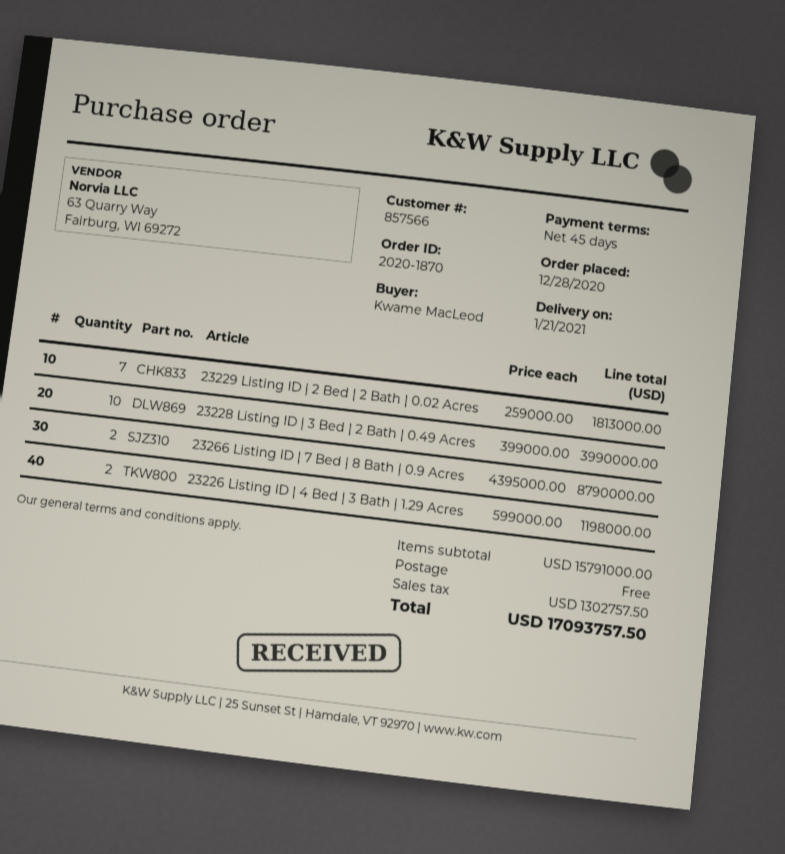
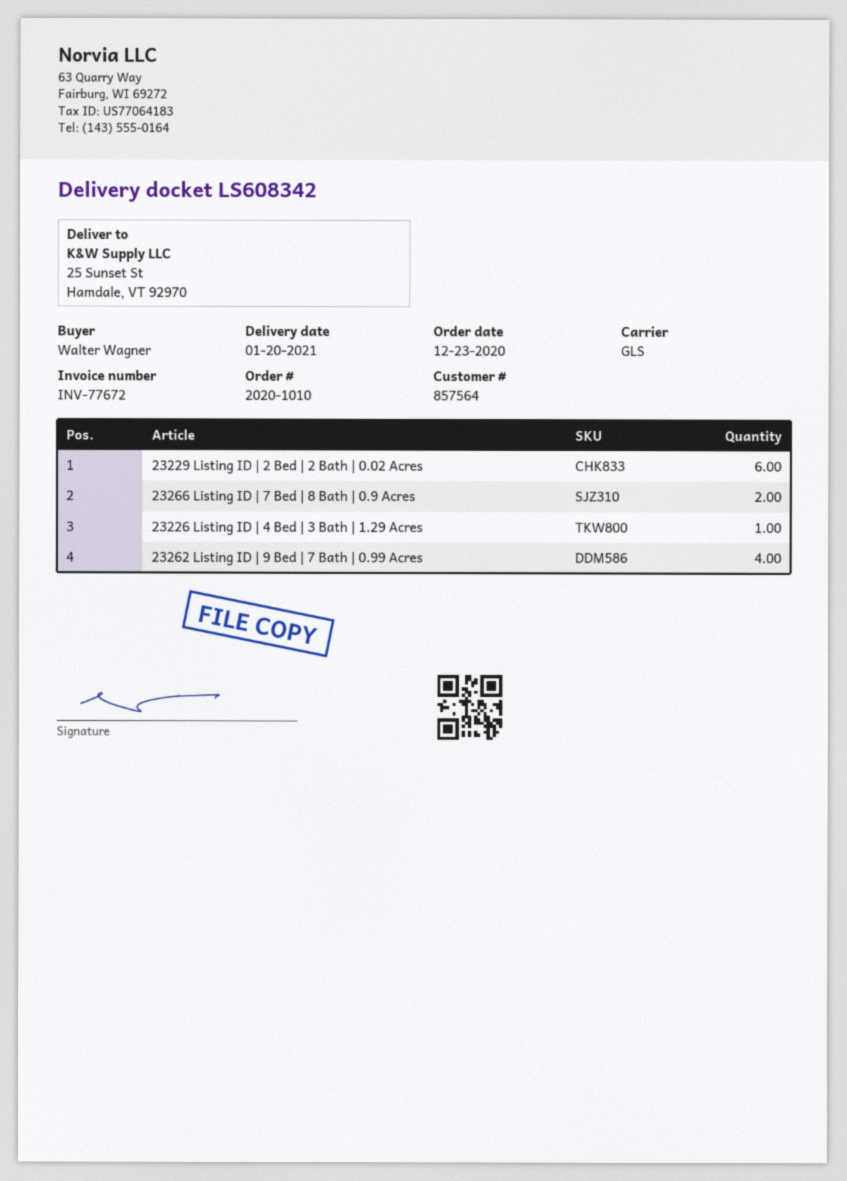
order number: 2020-1870 -> 2020-1010
order date: 2020-12-28 -> 2020-12-23
delivery date: 2021-01-21 -> 2021-01-20
customer number: 857566 -> 857564
ordered by: Kwame MacLeod -> Walter Wagner
23229 Listing ID | 2 Bed | 2 Bath | 0.02 Acres: 7 -> 6
23228 Listing ID | 3 Bed | 2 Bath | 0.49 Acres: 10 -> none
23226 Listing ID | 4 Bed | 3 Bath | 1.29 Acres: 2 -> 1
23262 Listing ID | 9 Bed | 7 Bath | 0.99 Acres: none -> 4

